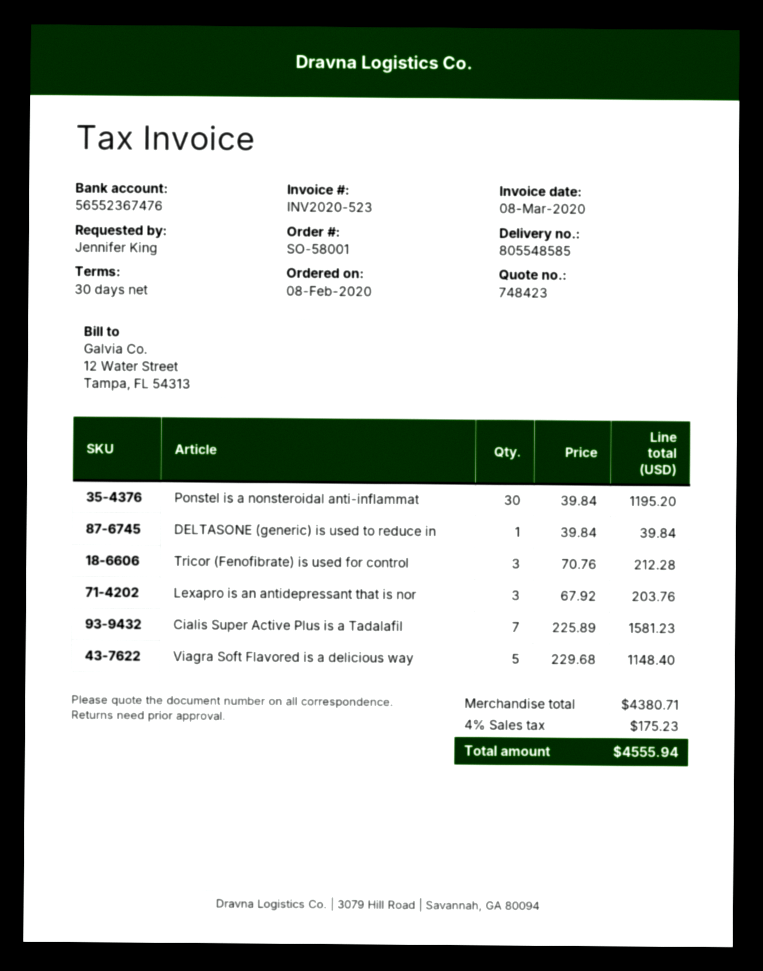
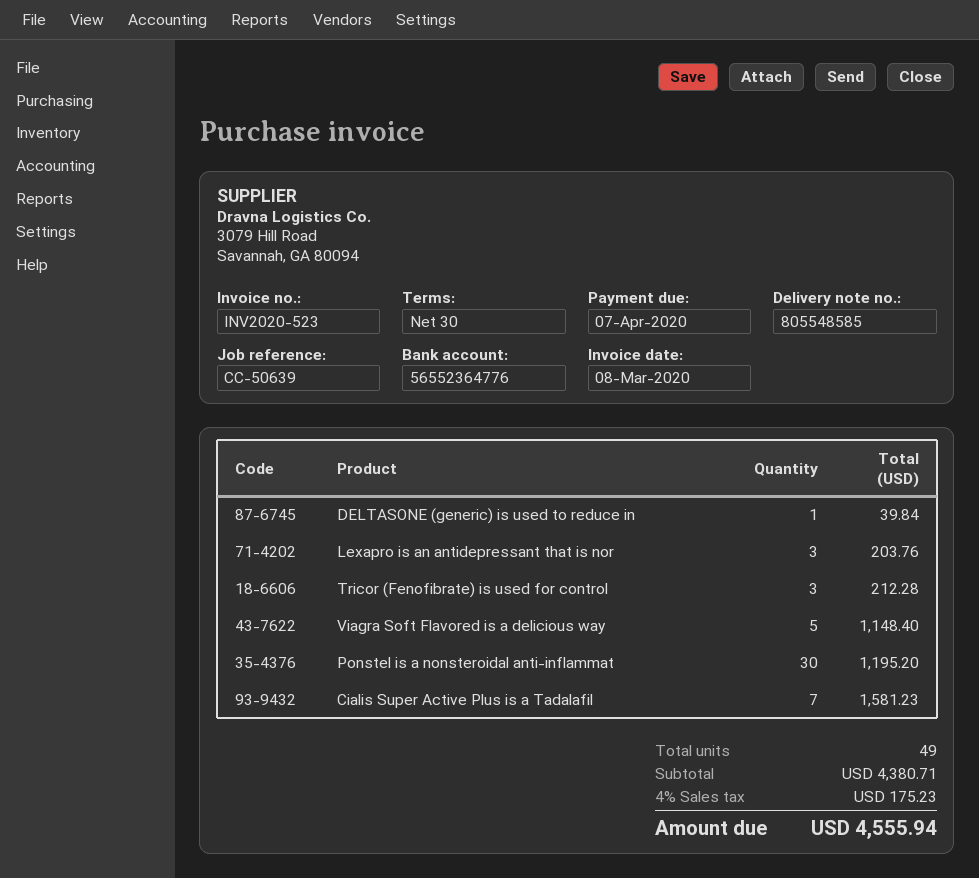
bank account: 56552367476 -> 56552364776

